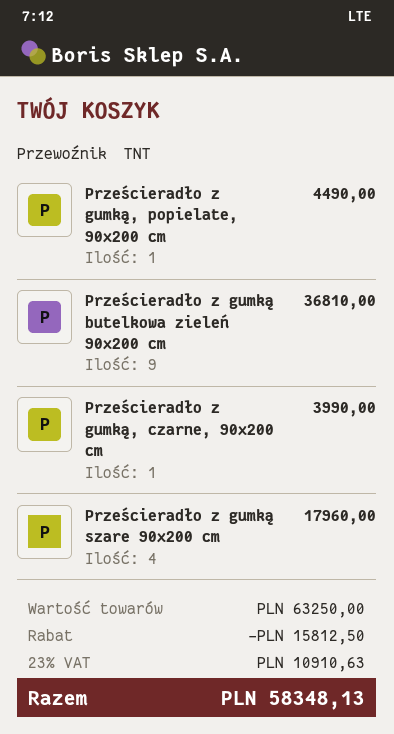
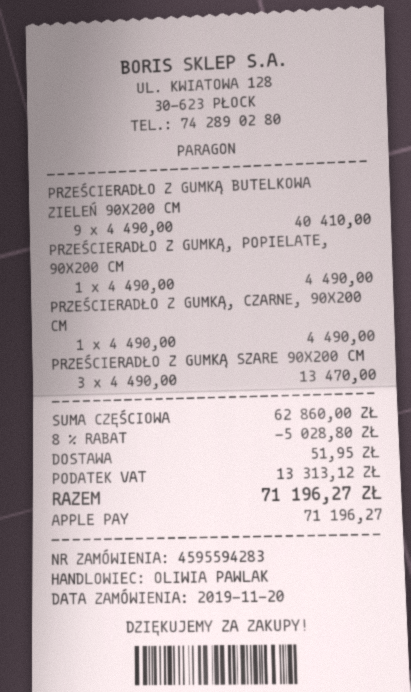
Prześcieradło z gumką butelkowa zieleń 90x200 cm: 9 for 36810.00 -> 9 for 40410.00
Prześcieradło z gumką, czarne, 90x200 cm: 1 for 3990.00 -> 1 for 4490.00
Prześcieradło z gumką szare 90x200 cm: 4 for 17960.00 -> 3 for 13470.00
subtotal: 63250.00 -> 62860.00
discount: 15812.50 -> 5028.80
shipping: none -> 51.95
tax: 10910.63 -> 13313.12
total: 58348.13 -> 71196.27

